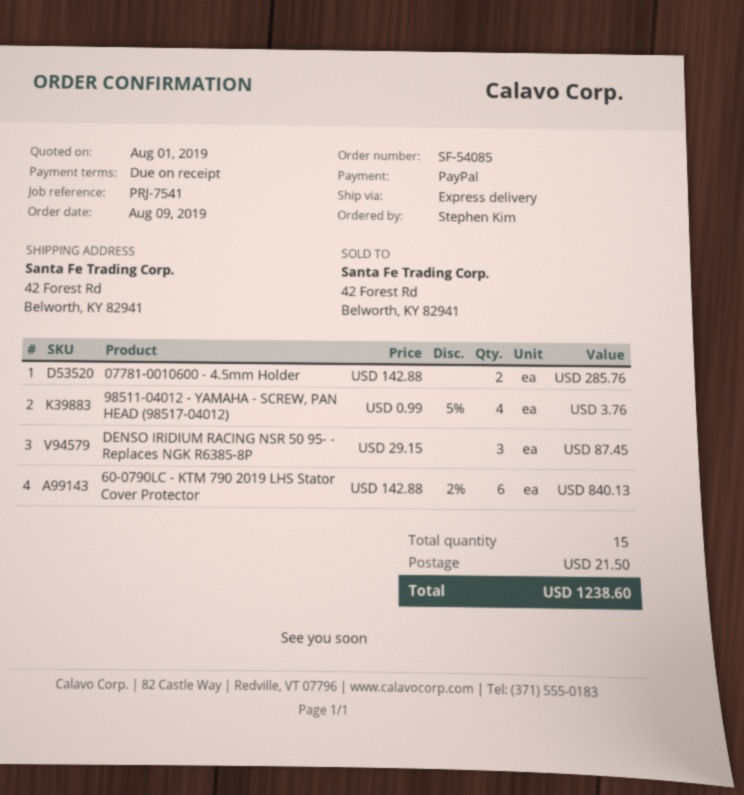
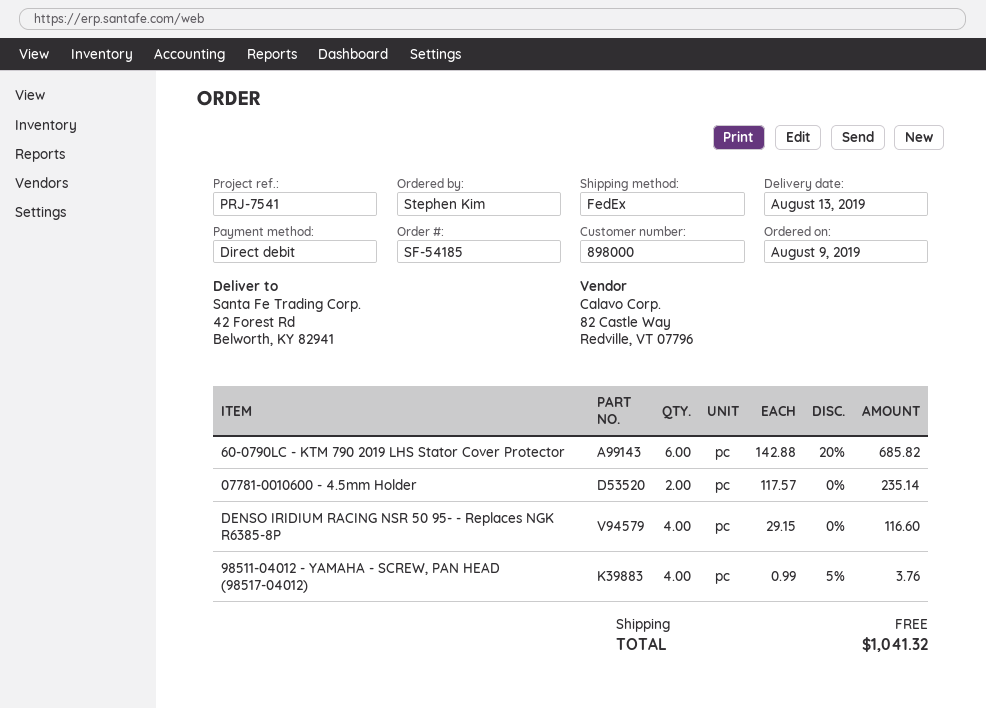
order number: SF-54085 -> SF-54185
payment method: PayPal -> direct debit
shipping method: express -> FedEx
07781-0010600 - 4.5mm Holder: 2 x 142.88 = 285.76 -> 2 x 117.57 = 235.14
DENSO IRIDIUM RACING NSR 50 95- - Replaces NGK R6385-8P: 3 x 29.15 = 87.45 -> 4 x 29.15 = 116.60
60-0790LC - KTM 790 2019 LHS Stator Cover Protector: 6 x 142.88 - 2% = 840.13 -> 6 x 142.88 - 20% = 685.82
shipping: 21.50 -> 0.00
total: 1238.60 -> 1041.32

